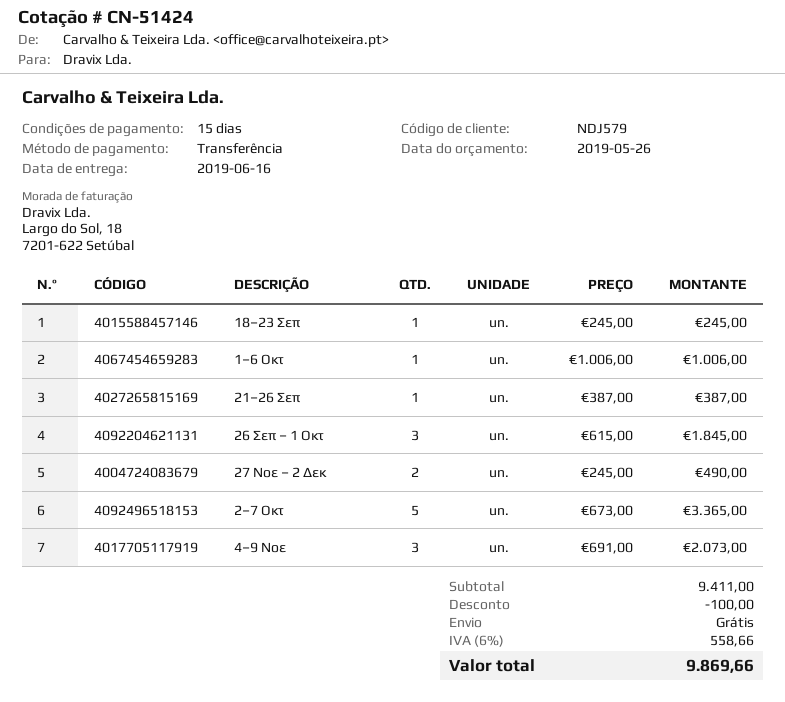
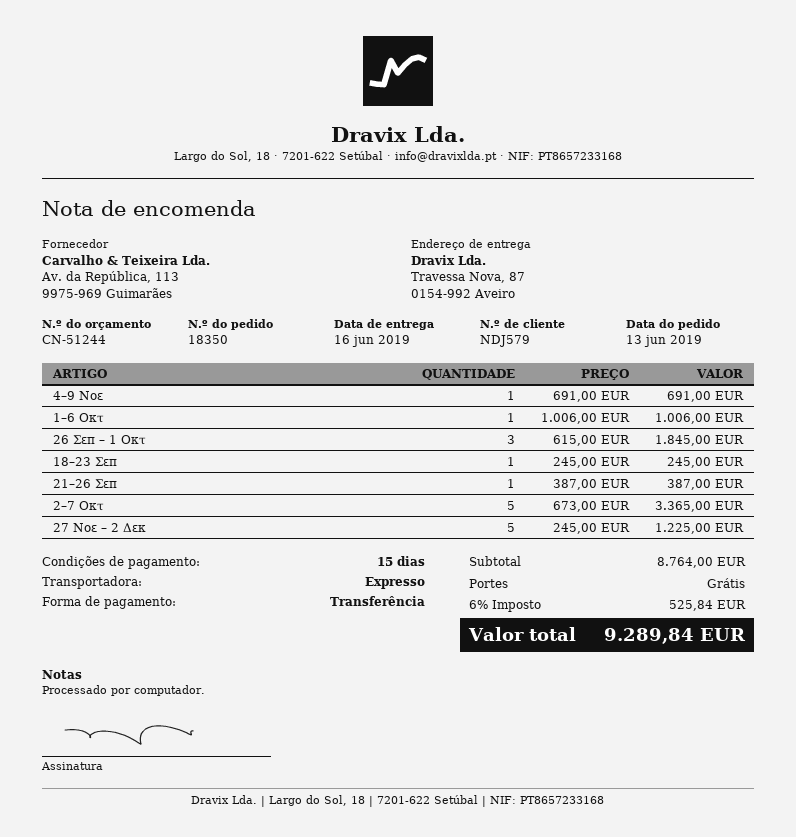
quote number: CN-51424 -> CN-51244
27 Νοε – 2 Δεκ: 2 x 245.00 = 490.00 -> 5 x 245.00 = 1225.00
4–9 Νοε: 3 x 691.00 = 2073.00 -> 1 x 691.00 = 691.00
subtotal: 9411.00 -> 8764.00
discount: 100.00 -> none
tax: 6% = 558.66 -> 6% = 525.84
total: 9869.66 -> 9289.84

